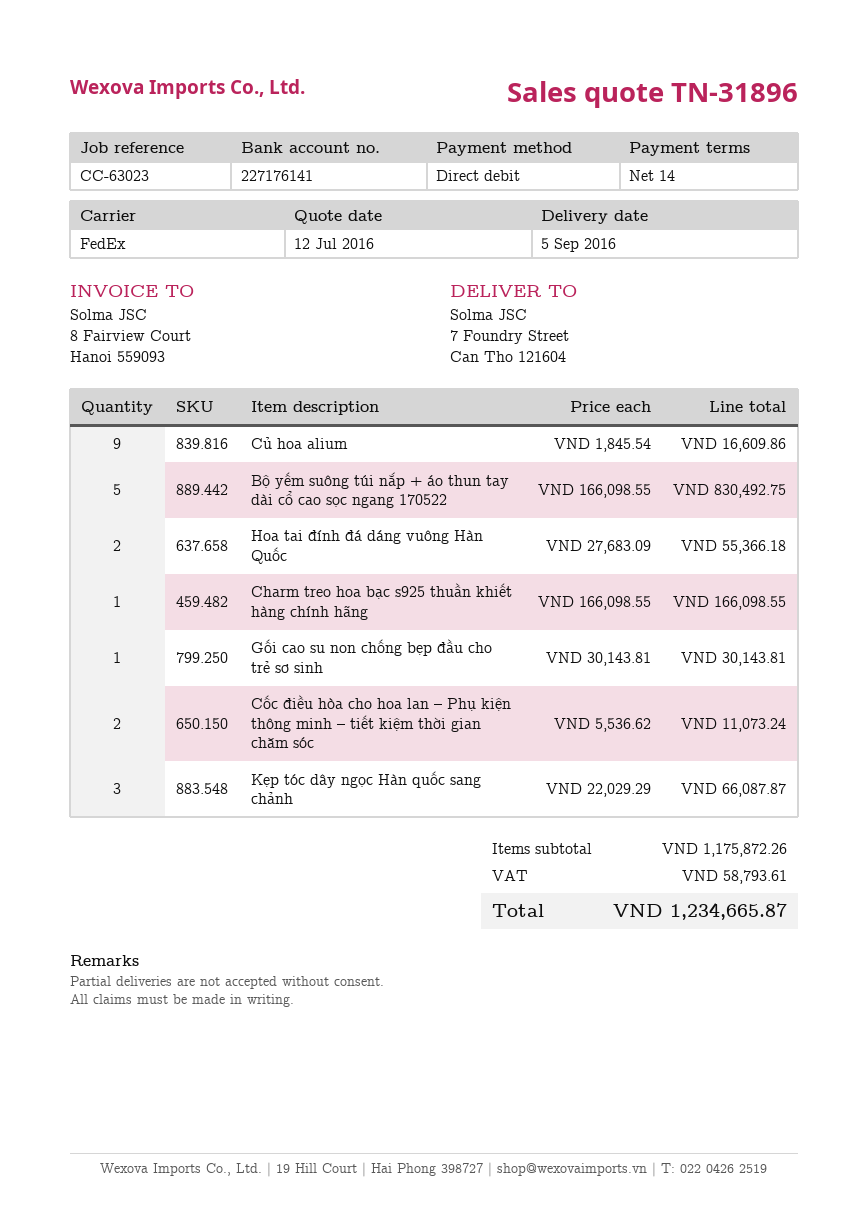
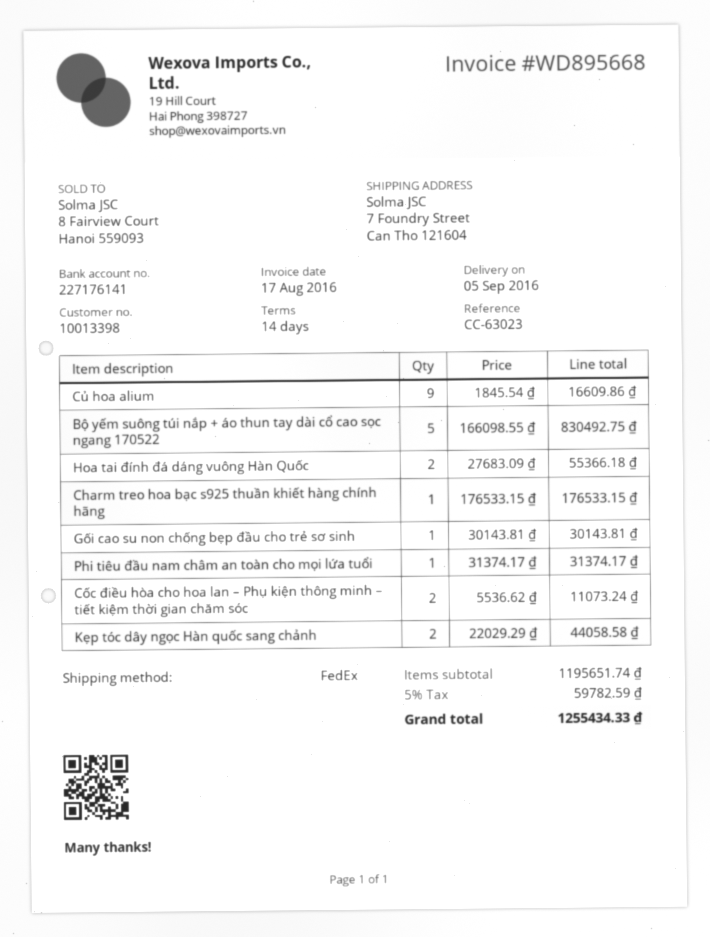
Charm treo hoa bạc s925 thuần khiết hàng chính hãng: 1 x 166098.55 = 166098.55 -> 1 x 176533.15 = 176533.15
Kẹp tóc dây ngọc Hàn quốc sang chảnh: 3 x 22029.29 = 66087.87 -> 2 x 22029.29 = 44058.58
Phi tiêu đầu nam châm an toàn cho mọi lứa tuổi: none -> 1 x 31374.17 = 31374.17
subtotal: 1175872.26 -> 1195651.74
tax: 58793.61 -> 59782.59
total: 1234665.87 -> 1255434.33

